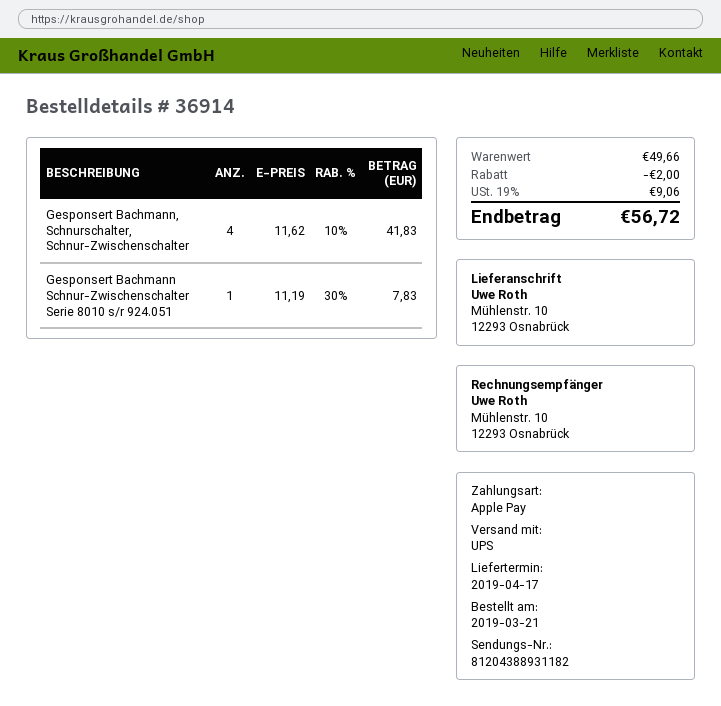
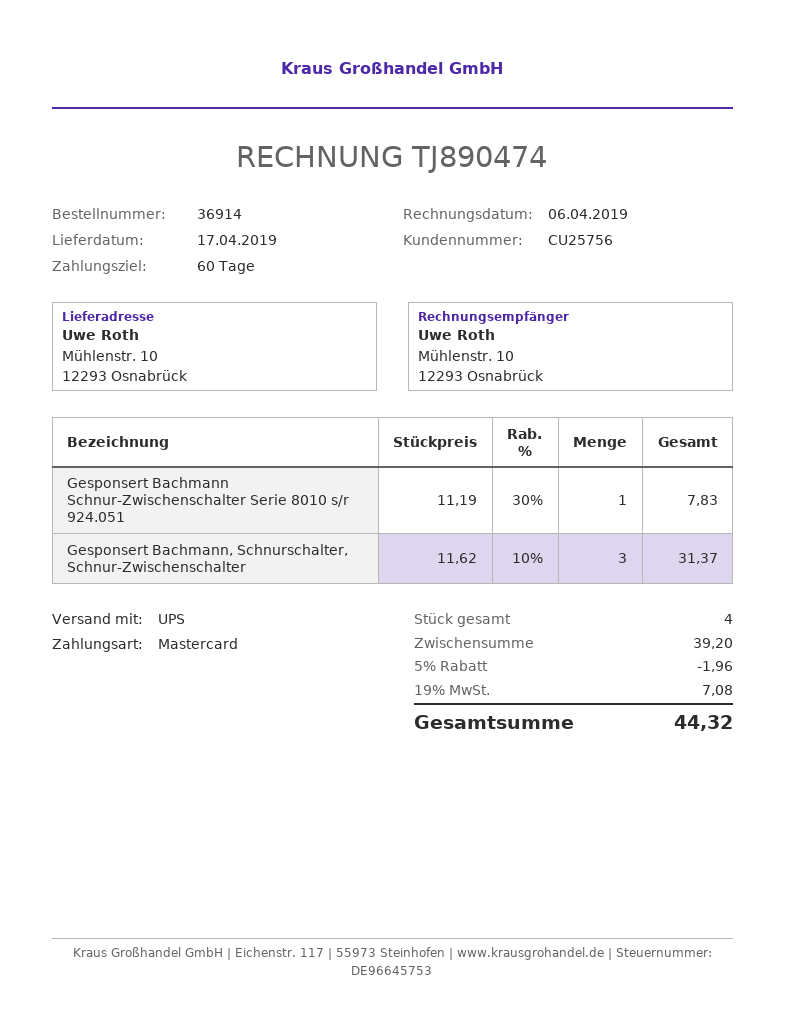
payment method: Apple Pay -> Mastercard
Gesponsert Bachmann, Schnurschalter, Schnur-Zwischenschalter: 4 x 11.62 - 10% = 41.83 -> 3 x 11.62 - 10% = 31.37
subtotal: 49.66 -> 39.20
discount: 2.00 -> 1.96
tax: 19% = 9.06 -> 19% = 7.08
total: 56.72 -> 44.32

